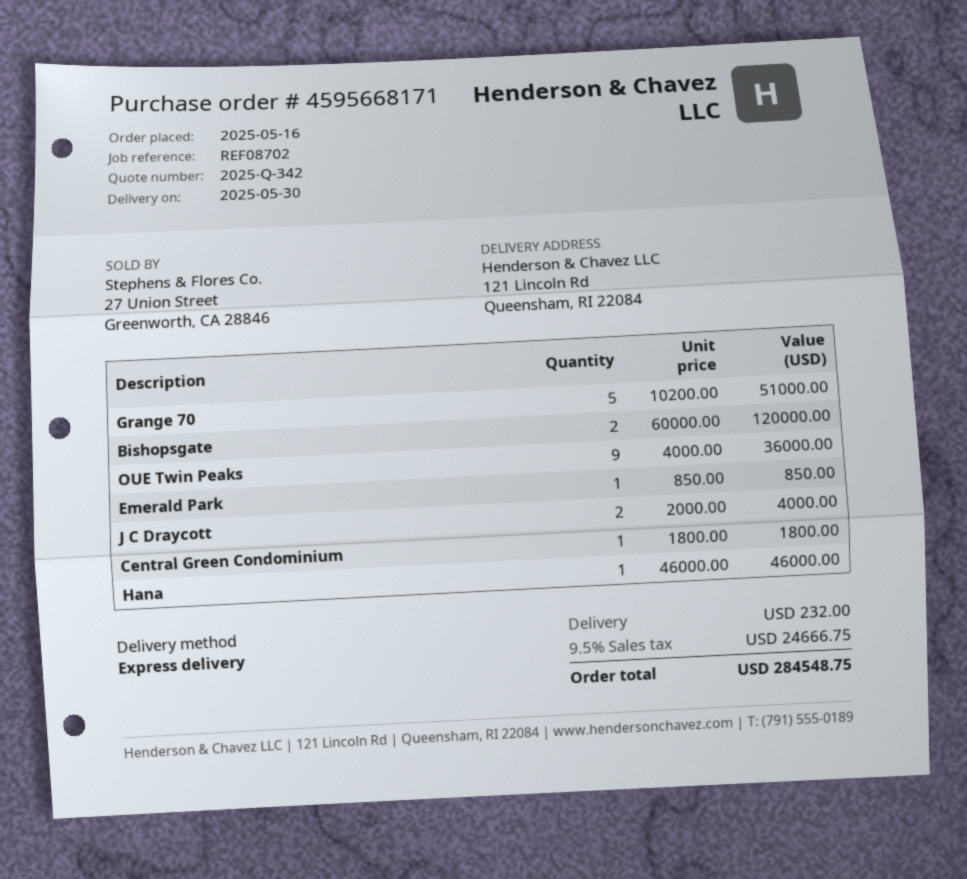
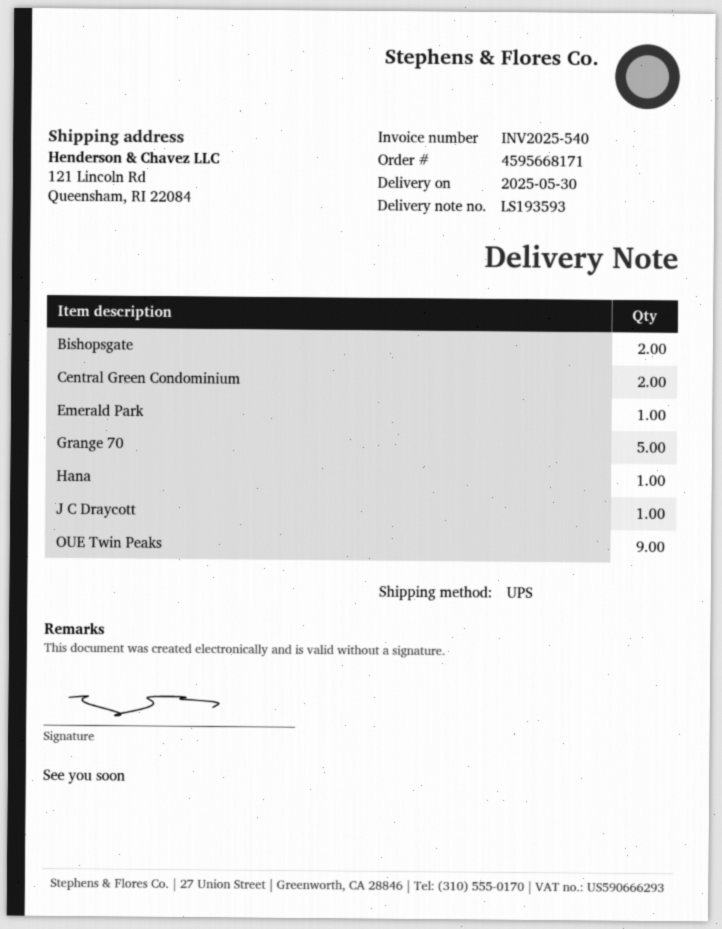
shipping method: express -> UPS
J C Draycott: 2 -> 1
Central Green Condominium: 1 -> 2

